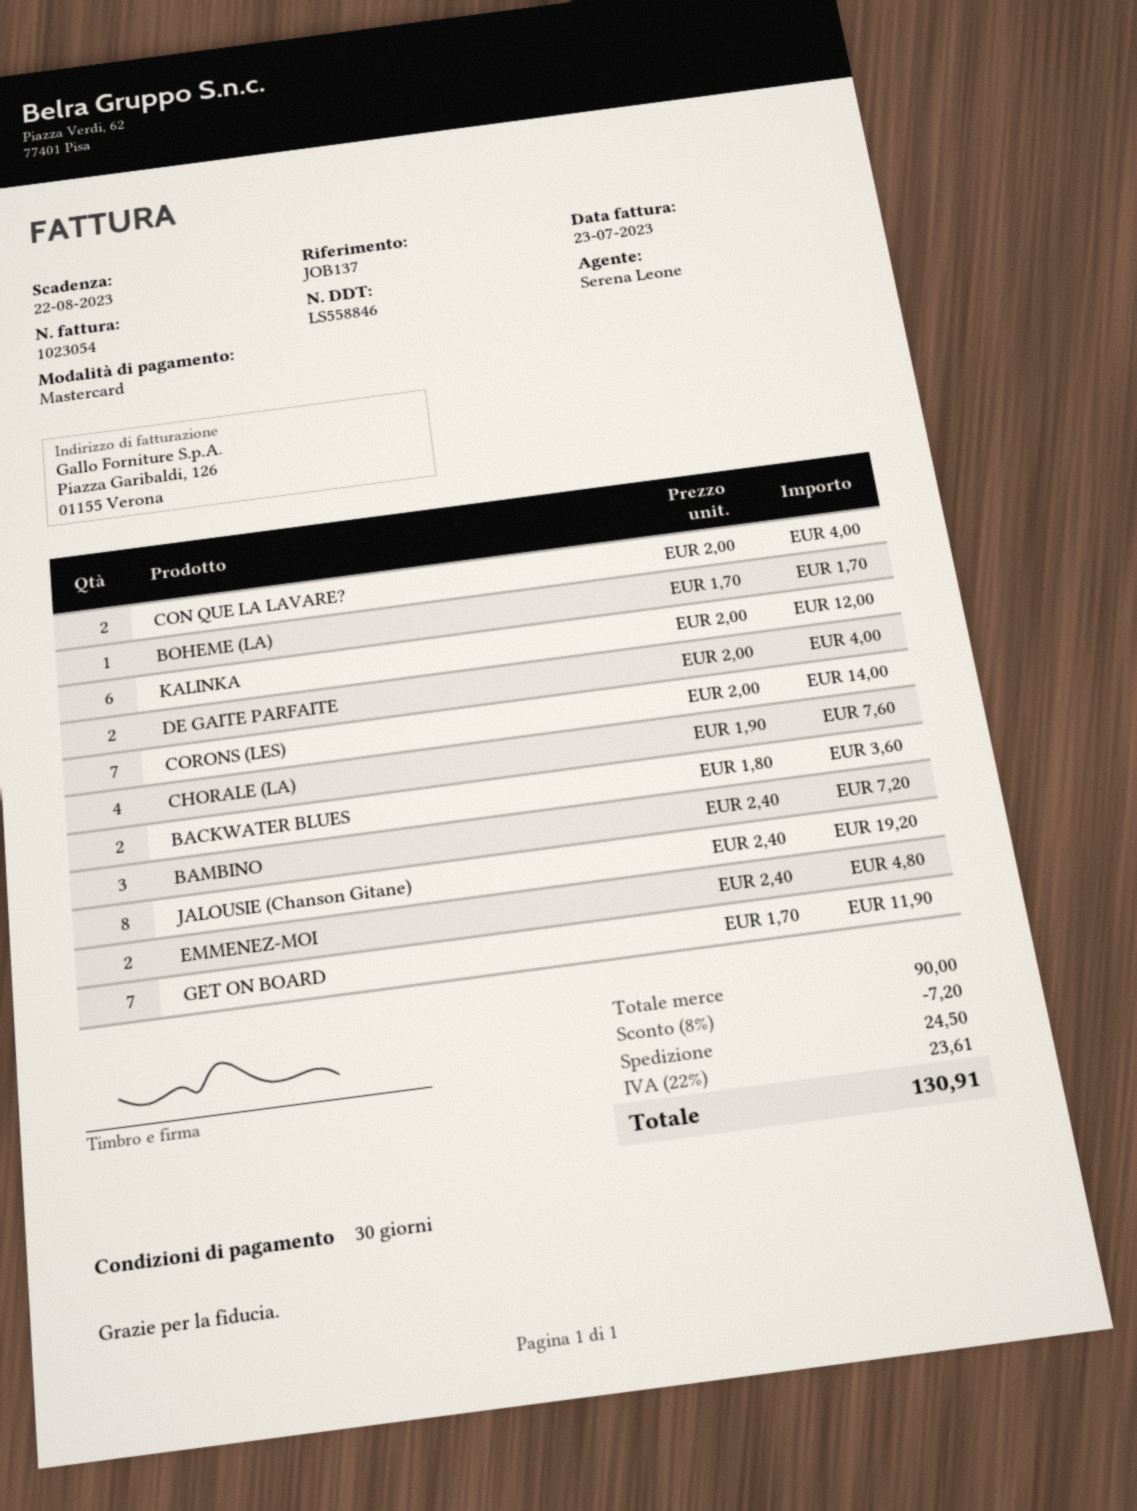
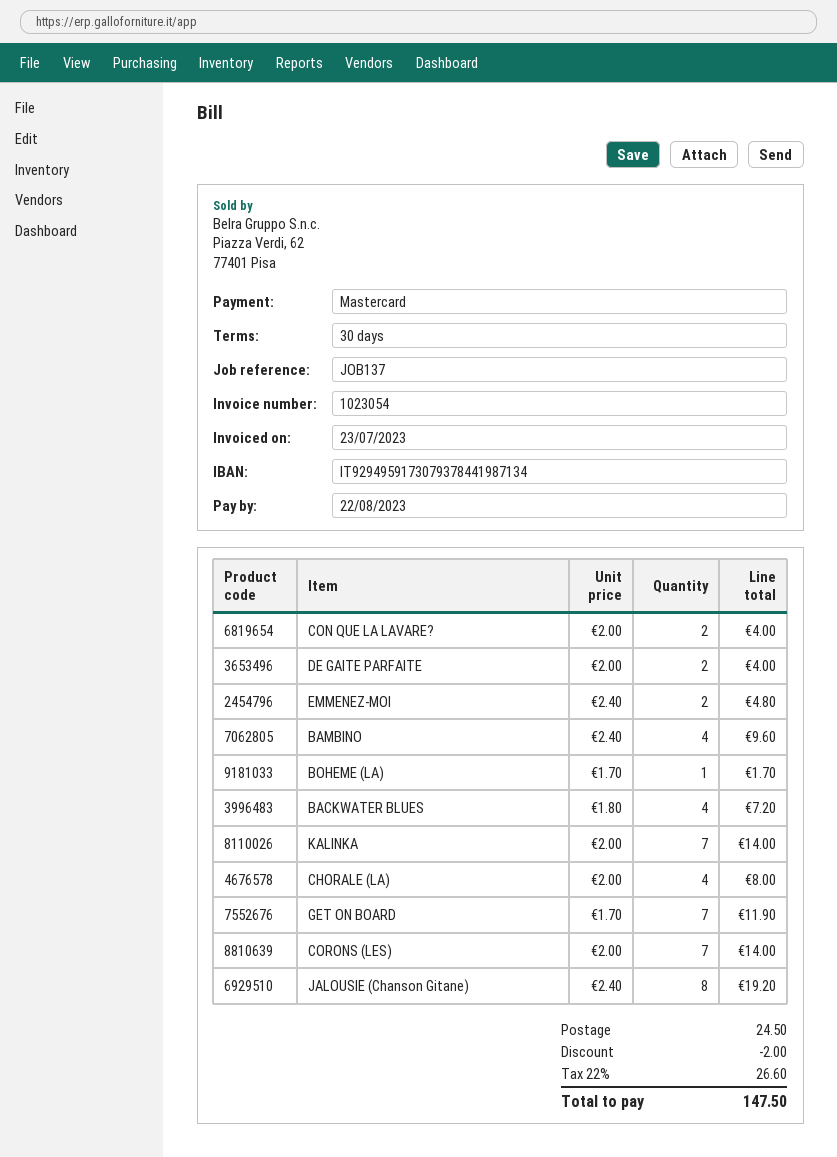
KALINKA: 6 x 2.00 = 12.00 -> 7 x 2.00 = 14.00
CHORALE (LA): 4 x 1.90 = 7.60 -> 4 x 2.00 = 8.00
BACKWATER BLUES: 2 x 1.80 = 3.60 -> 4 x 1.80 = 7.20
BAMBINO: 3 x 2.40 = 7.20 -> 4 x 2.40 = 9.60
discount: 7.20 -> 2.00
tax: 22% = 23.61 -> 22% = 26.60
total: 130.91 -> 147.50

